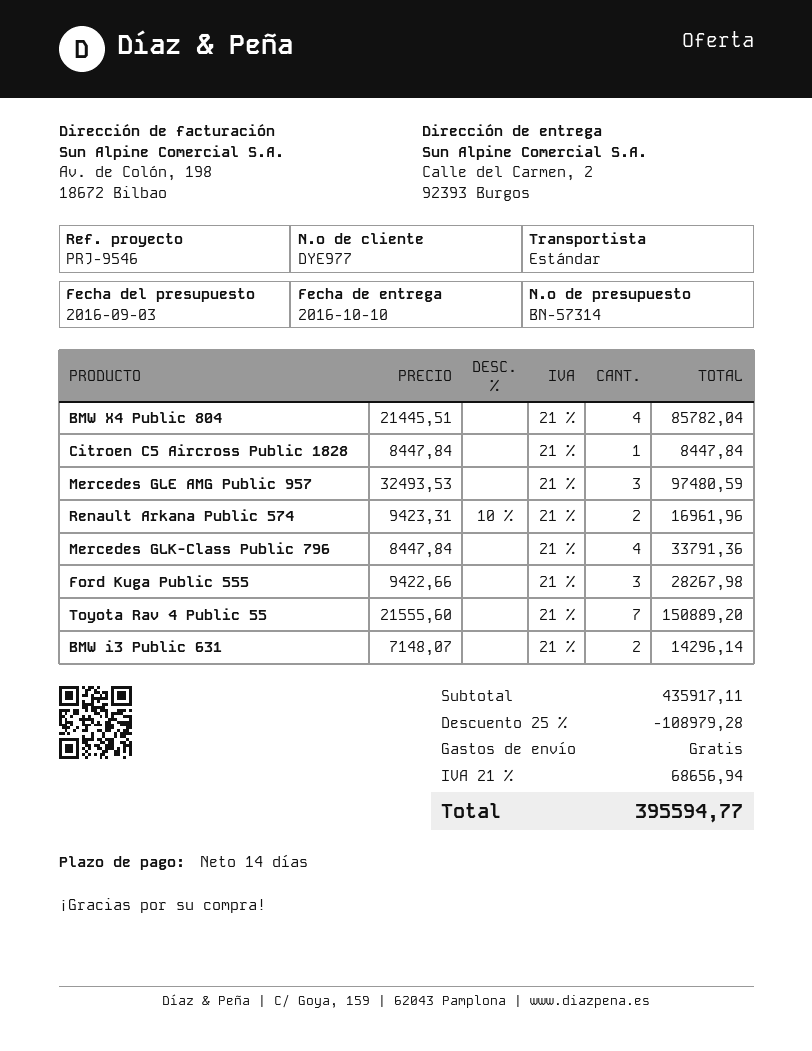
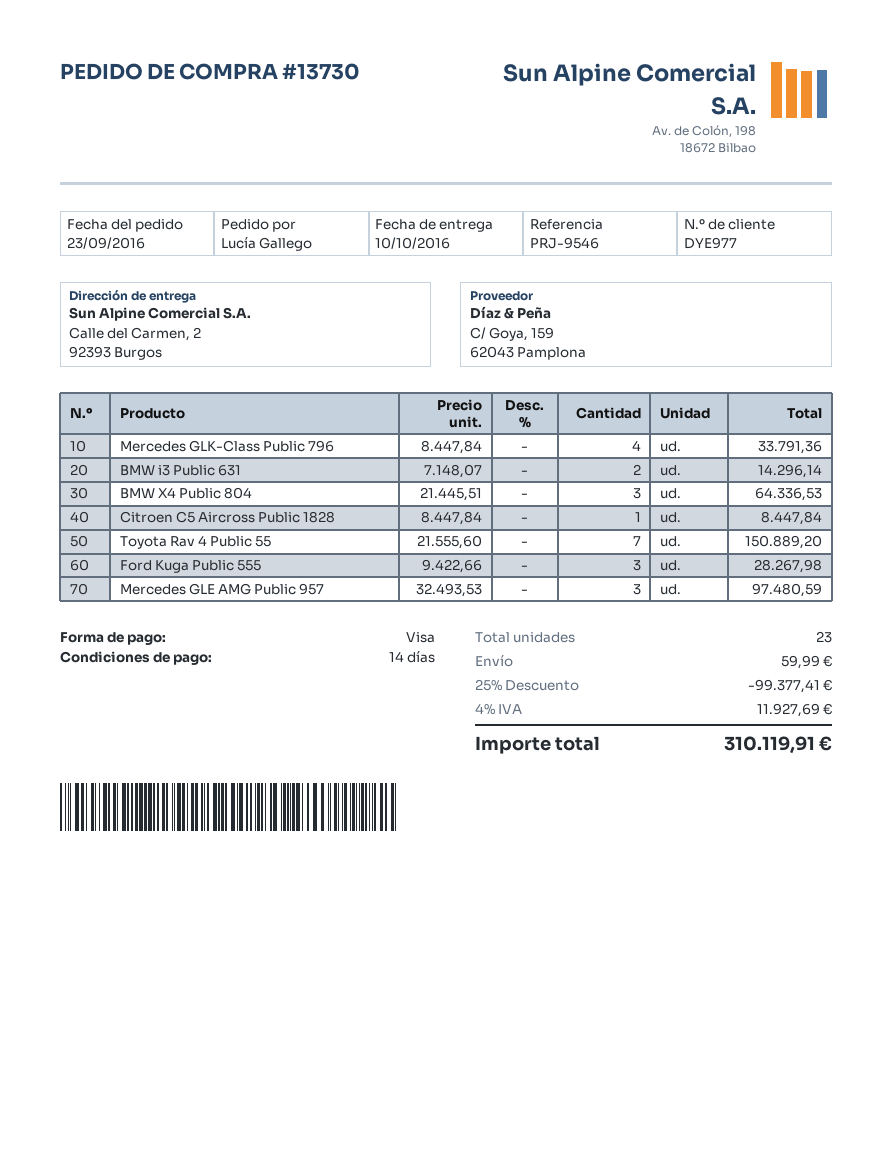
BMW X4 Public 804: 4 x 21445.51 = 85782.04 -> 3 x 21445.51 = 64336.53
Renault Arkana Public 574: 2 x 9423.31 - 10% = 16961.96 -> none
discount: 25% = 108979.28 -> 25% = 99377.41
shipping: 0.00 -> 59.99
tax: 21% = 68656.94 -> 4% = 11927.69
total: 395594.77 -> 310119.91

